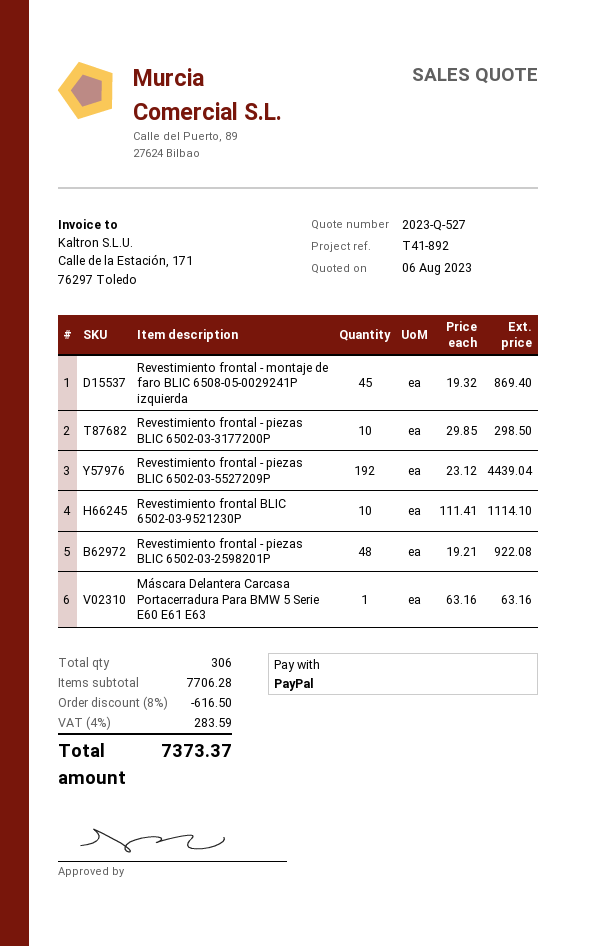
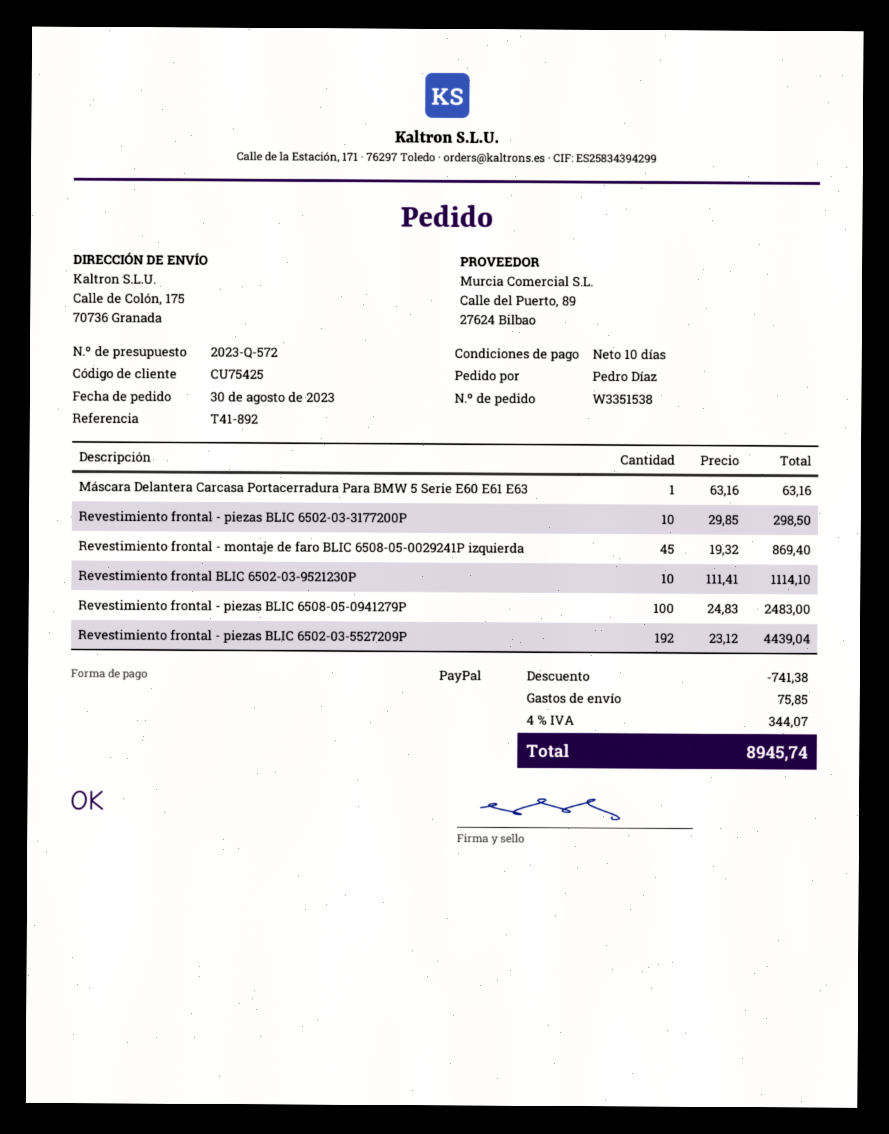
quote number: 2023-Q-527 -> 2023-Q-572
Revestimiento frontal - piezas BLIC 6502-03-2598201P: 48 x 19.21 = 922.08 -> none
Revestimiento frontal - piezas BLIC 6508-05-0941279P: none -> 100 x 24.83 = 2483.00
discount: 616.50 -> 741.38
shipping: none -> 75.85
tax: 4% = 283.59 -> 4% = 344.07
total: 7373.37 -> 8945.74

